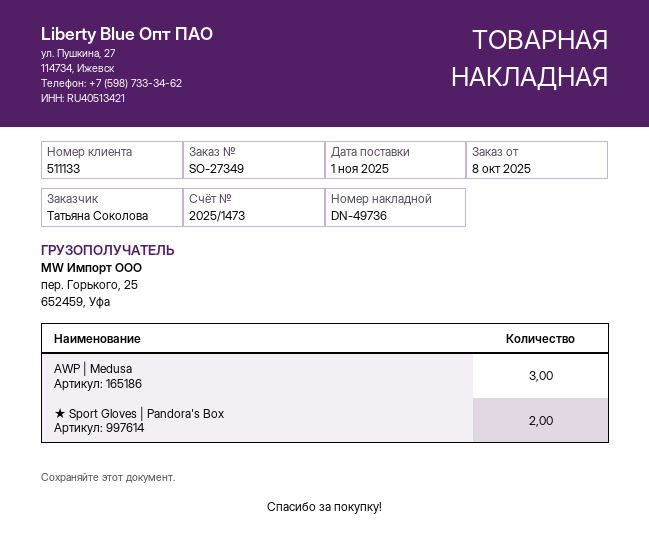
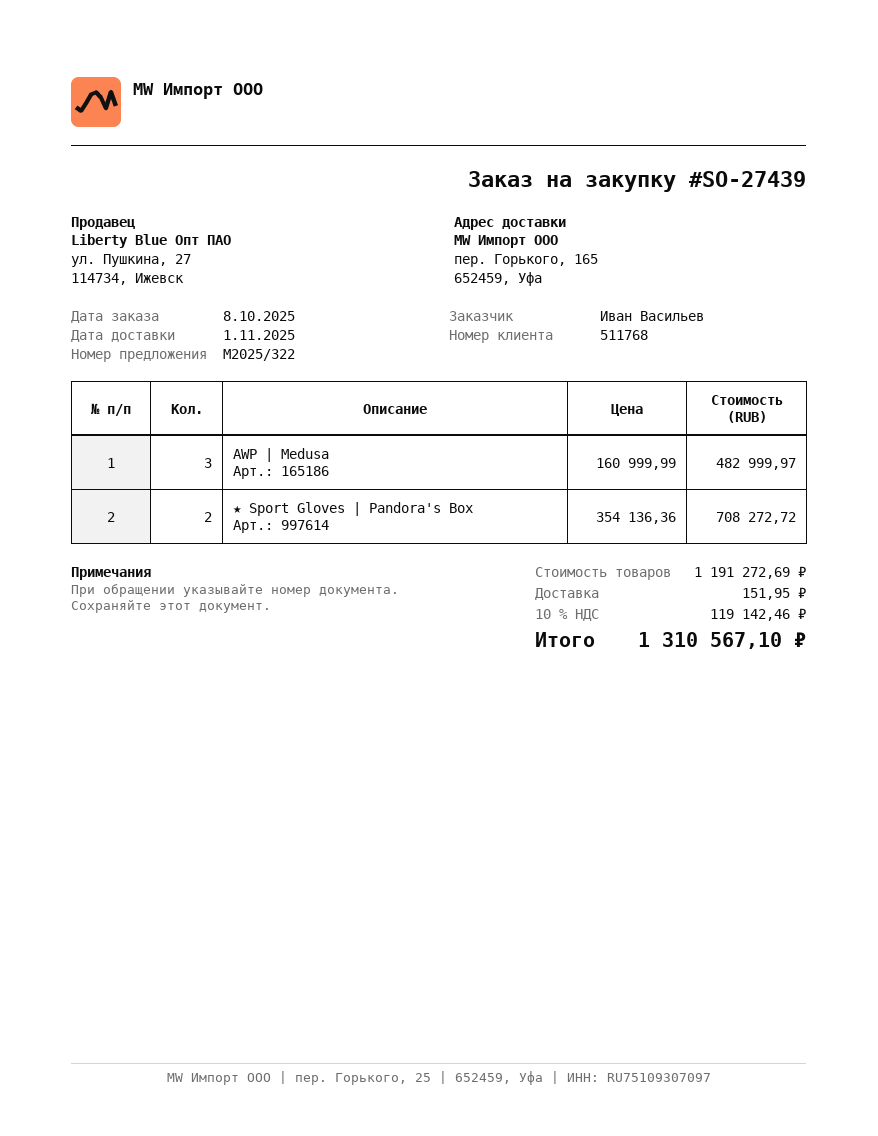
order number: SO-27349 -> SO-27439
customer number: 511133 -> 511768
ordered by: Татьяна Соколова -> Иван Васильев
ship to: пер. Горького, 25, 652459, Уфа -> пер. Горького, 165, 652459, Уфа

